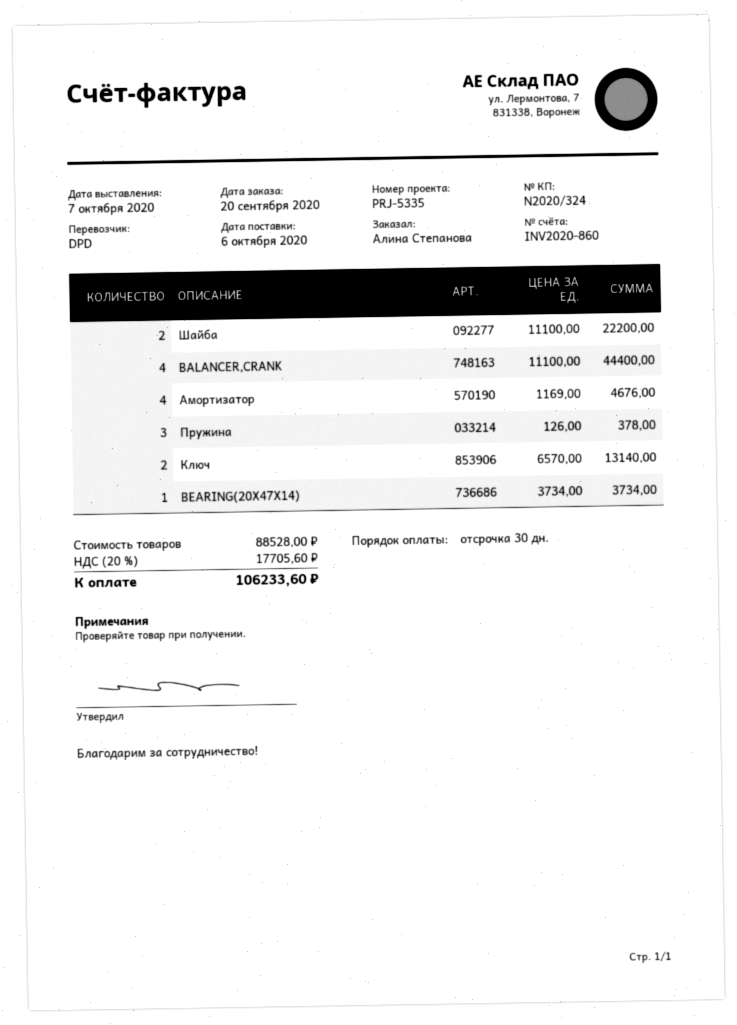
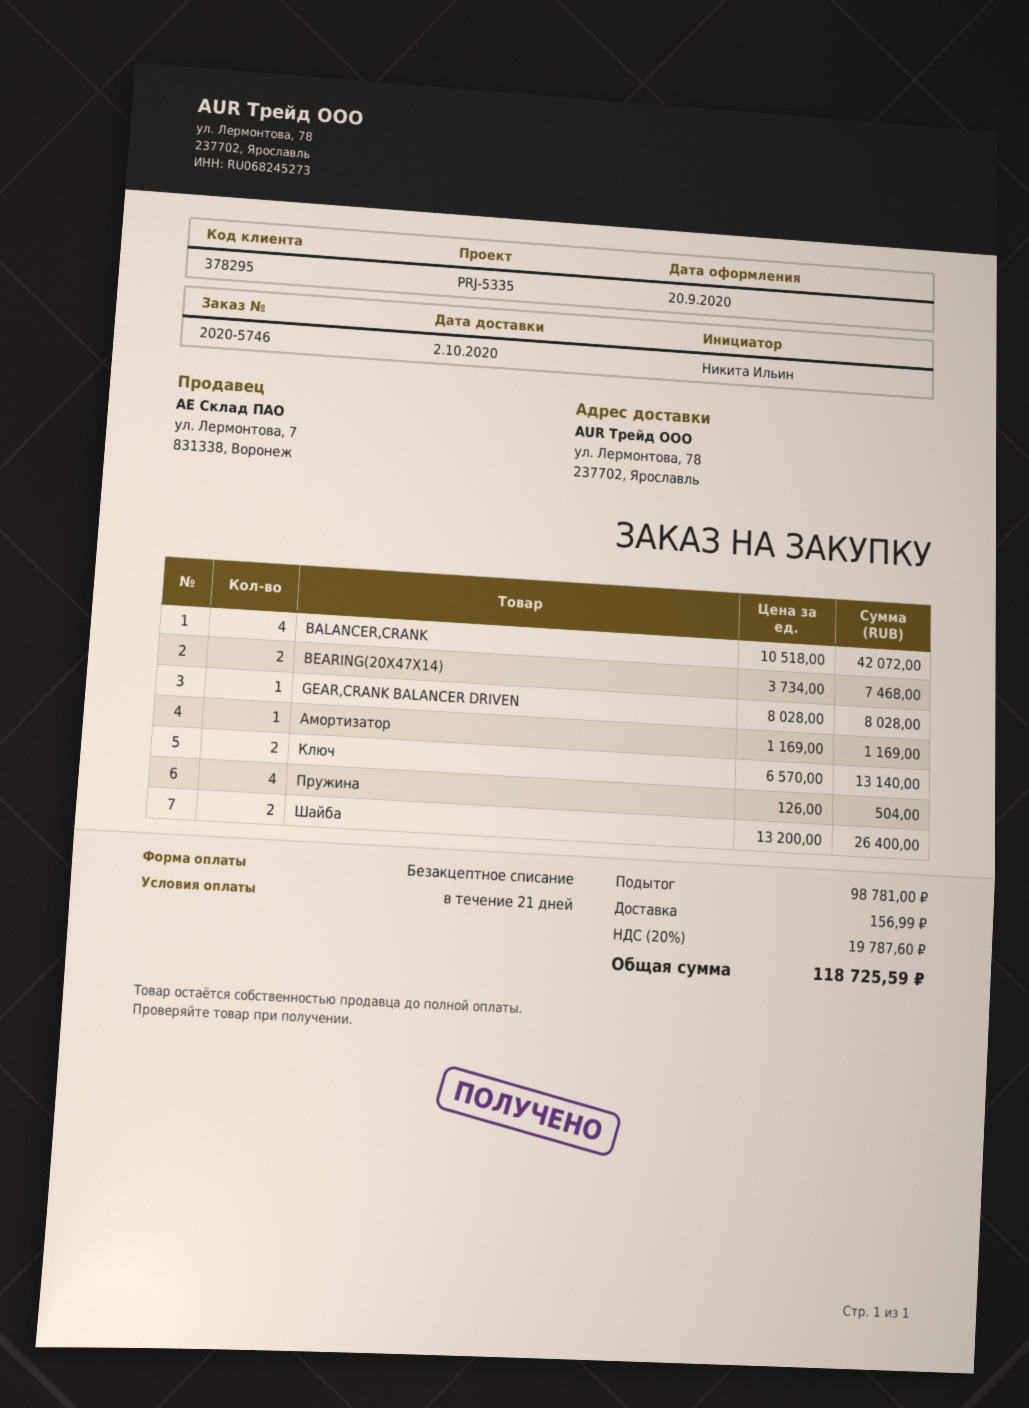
delivery date: 2020-10-06 -> 2020-10-02
payment terms: 30 days -> 21 days
ordered by: Алина Степанова -> Никита Ильин
Шайба: 2 x 11100.00 = 22200.00 -> 2 x 13200.00 = 26400.00
BALANCER,CRANK: 4 x 11100.00 = 44400.00 -> 4 x 10518.00 = 42072.00
Амортизатор: 4 x 1169.00 = 4676.00 -> 1 x 1169.00 = 1169.00
Пружина: 3 x 126.00 = 378.00 -> 4 x 126.00 = 504.00
BEARING(20X47X14): 1 x 3734.00 = 3734.00 -> 2 x 3734.00 = 7468.00
GEAR,CRANK BALANCER DRIVEN: none -> 1 x 8028.00 = 8028.00
subtotal: 88528.00 -> 98781.00
shipping: none -> 156.99
tax: 20% = 17705.60 -> 20% = 19787.60
total: 106233.60 -> 118725.59

